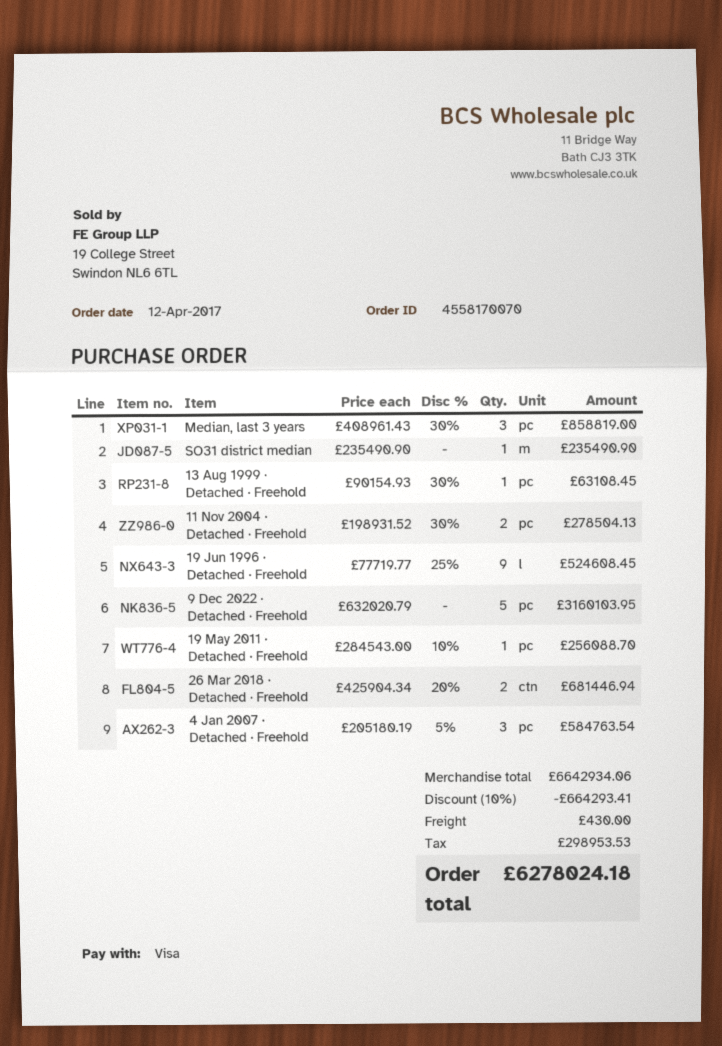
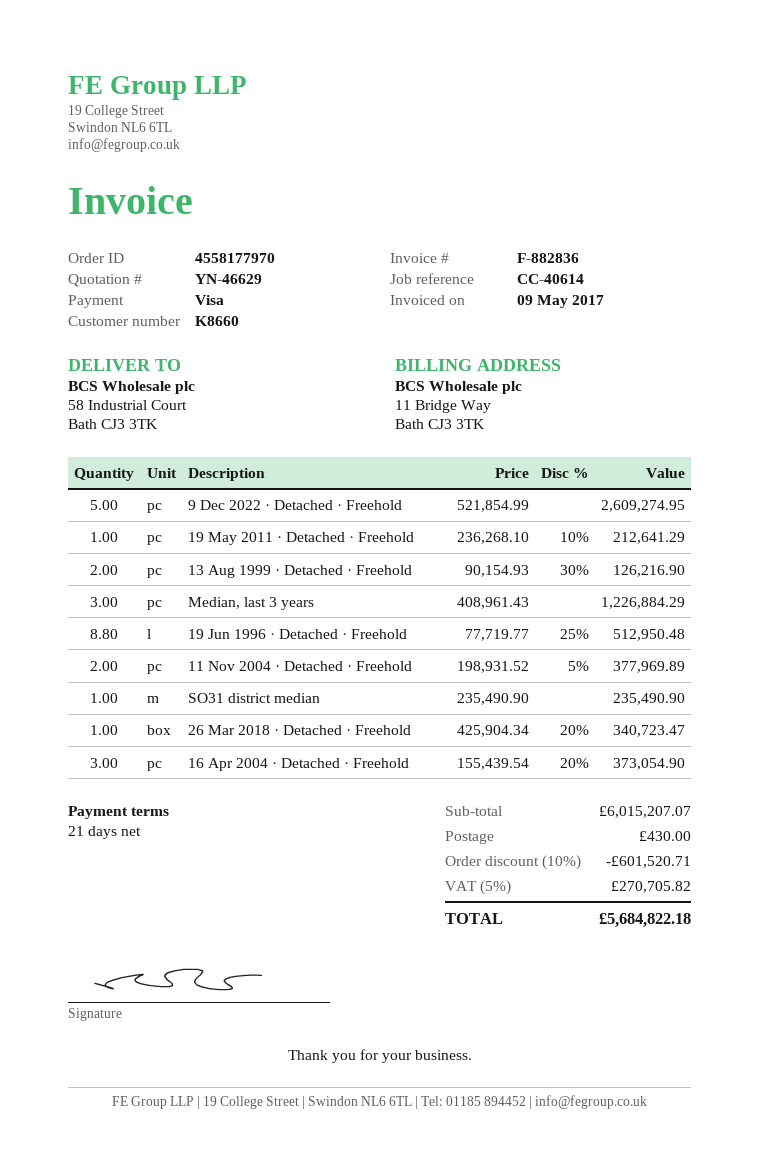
order number: 4558170070 -> 4558177970
Median, last 3 years: 3 x 408961.43 - 30% = 858819.00 -> 3 x 408961.43 = 1226884.29
13 Aug 1999 · Detached · Freehold: 1 x 90154.93 - 30% = 63108.45 -> 2 x 90154.93 - 30% = 126216.90
11 Nov 2004 · Detached · Freehold: 2 x 198931.52 - 30% = 278504.13 -> 2 x 198931.52 - 5% = 377969.89
19 Jun 1996 · Detached · Freehold: 9 x 77719.77 - 25% = 524608.45 -> 8.8 x 77719.77 - 25% = 512950.48
9 Dec 2022 · Detached · Freehold: 5 x 632020.79 = 3160103.95 -> 5 x 521854.99 = 2609274.95
19 May 2011 · Detached · Freehold: 1 x 284543.00 - 10% = 256088.70 -> 1 x 236268.10 - 10% = 212641.29
26 Mar 2018 · Detached · Freehold: 2 x 425904.34 - 20% = 681446.94 -> 1 x 425904.34 - 20% = 340723.47
4 Jan 2007 · Detached · Freehold: 3 x 205180.19 - 5% = 584763.54 -> none
16 Apr 2004 · Detached · Freehold: none -> 3 x 155439.54 - 20% = 373054.90
subtotal: 6642934.06 -> 6015207.07
discount: 10% = 664293.41 -> 10% = 601520.71
tax: 298953.53 -> 270705.82
total: 6278024.18 -> 5684822.18

